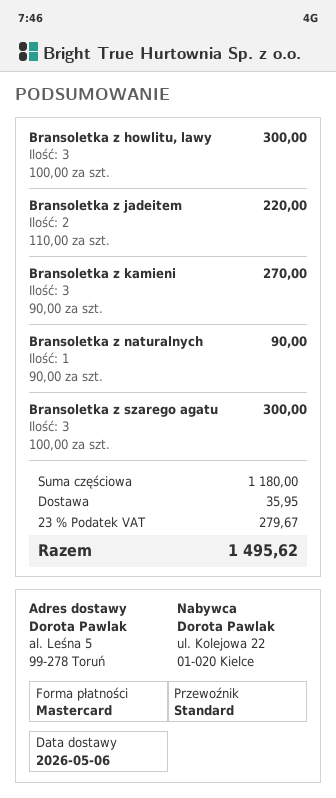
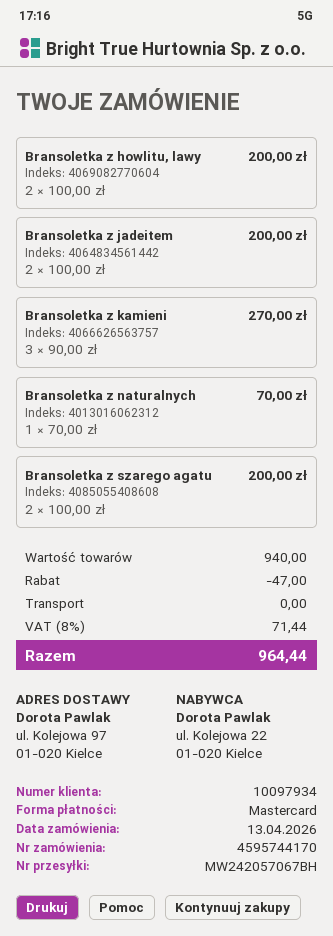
ship to: al. Leśna 5, 99-278 Toruń -> ul. Kolejowa 97, 01-020 Kielce
Bransoletka z howlitu, lawy: 3 x 100.00 = 300.00 -> 2 x 100.00 = 200.00
Bransoletka z jadeitem: 2 x 110.00 = 220.00 -> 2 x 100.00 = 200.00
Bransoletka z naturalnych: 1 x 90.00 = 90.00 -> 1 x 70.00 = 70.00
Bransoletka z szarego agatu: 3 x 100.00 = 300.00 -> 2 x 100.00 = 200.00
subtotal: 1180.00 -> 940.00
discount: none -> 47.00
shipping: 35.95 -> 0.00
tax: 23% = 279.67 -> 8% = 71.44
total: 1495.62 -> 964.44

